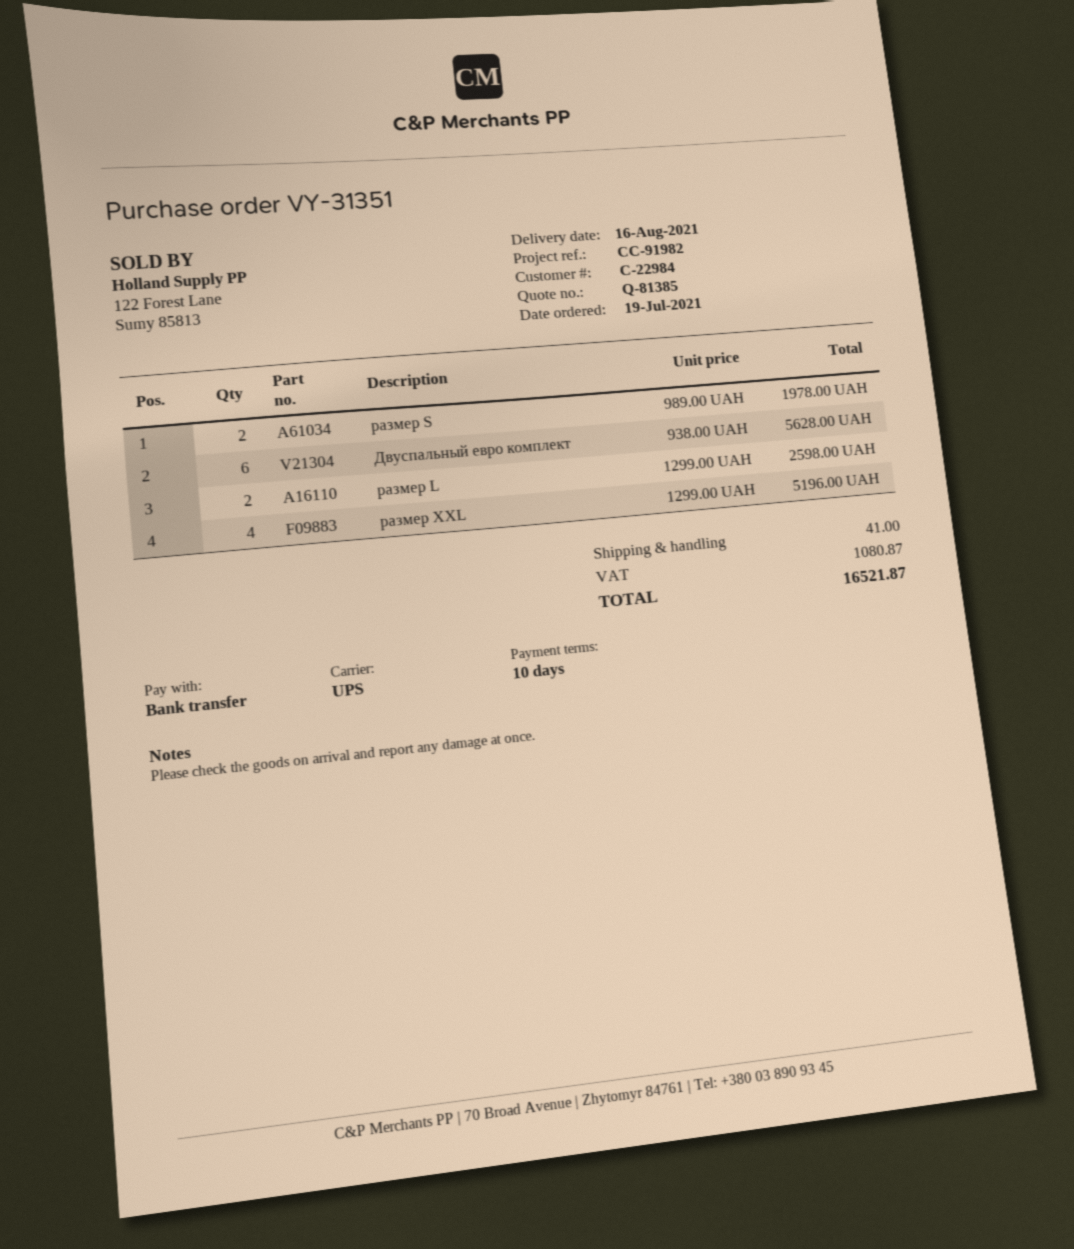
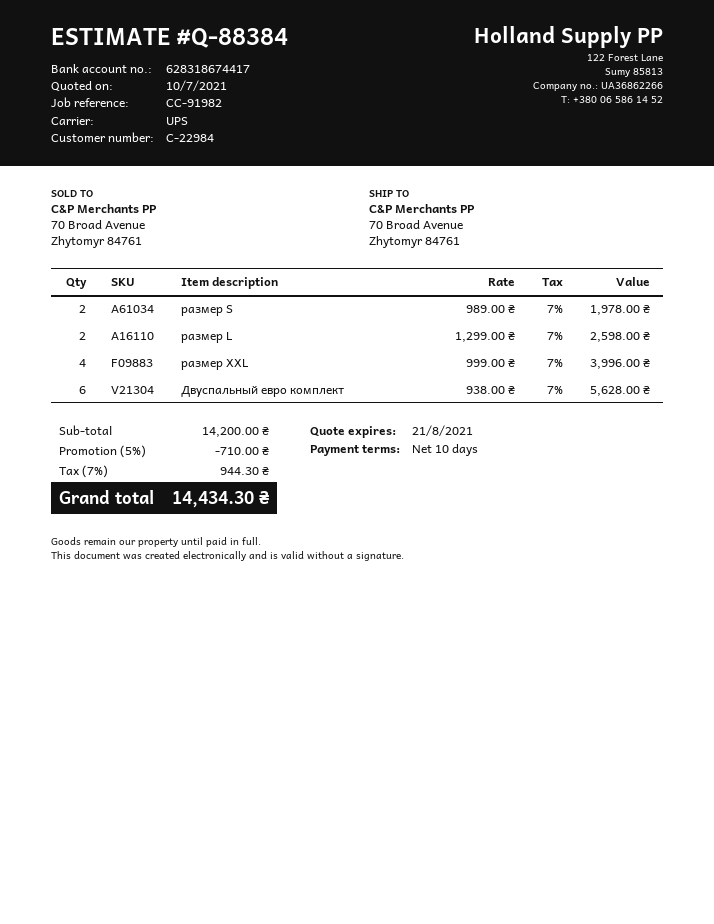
quote number: Q-81385 -> Q-88384
размер XXL: 4 x 1299.00 = 5196.00 -> 4 x 999.00 = 3996.00
discount: none -> 5% = 710.00
shipping: 41.00 -> none
tax: 1080.87 -> 944.30
total: 16521.87 -> 14434.30

